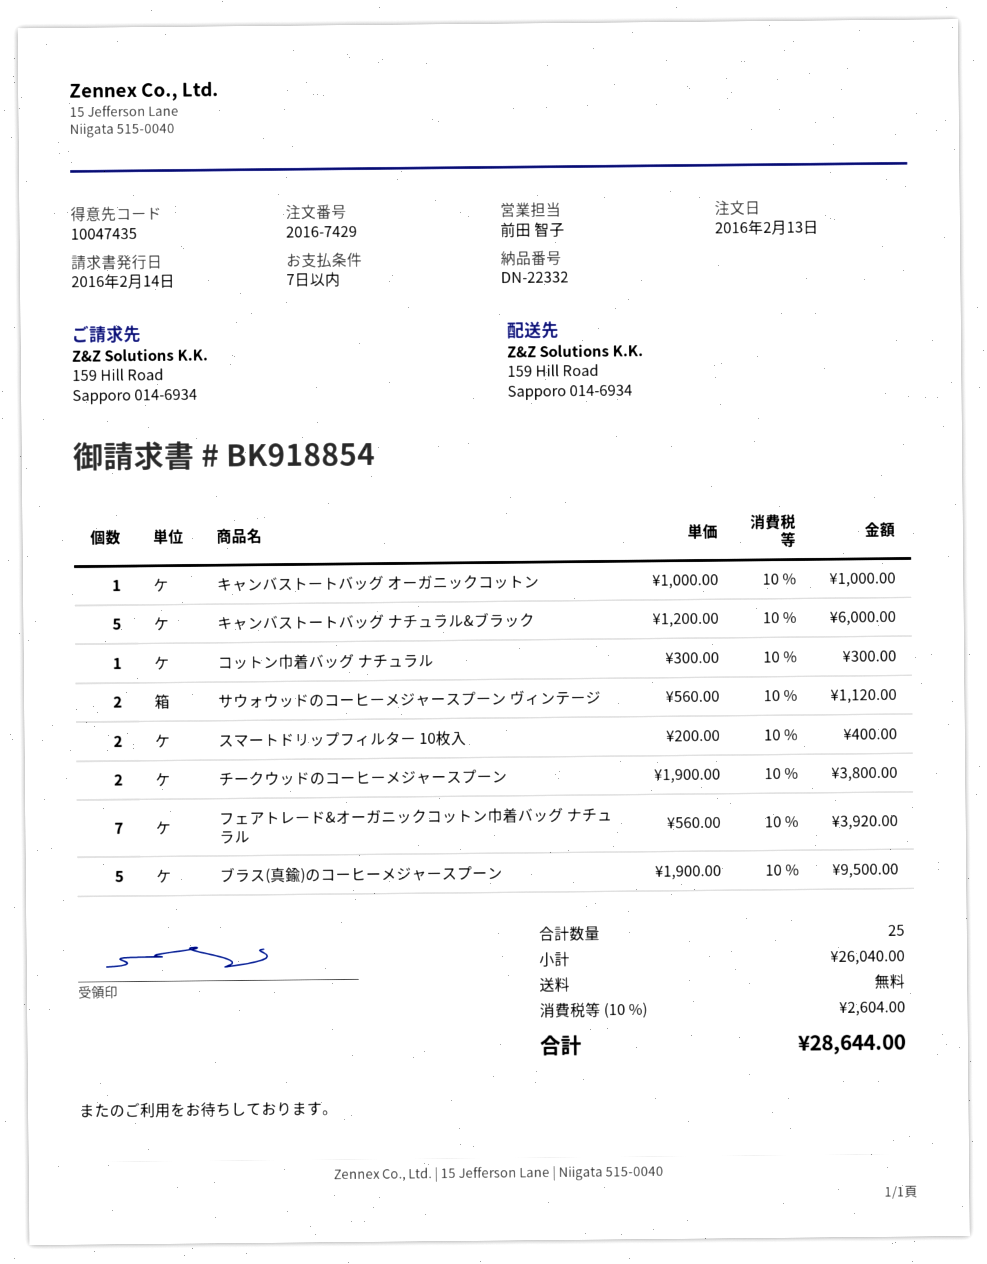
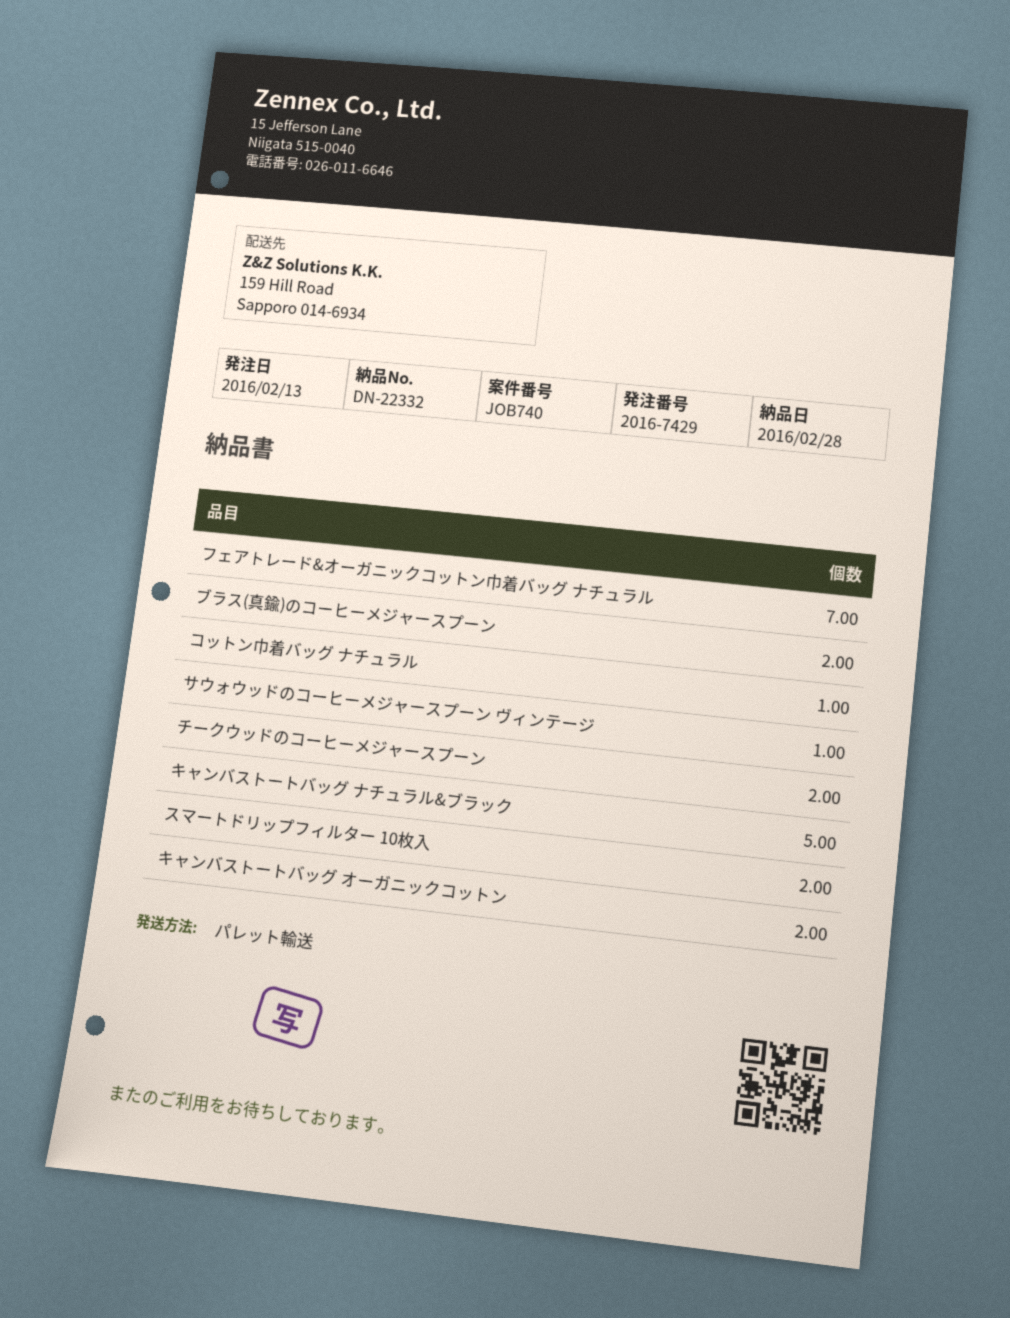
キャンバストートバッグ オーガニックコットン: 1 -> 2
サウォウッドのコーヒーメジャースプーン ヴィンテージ: 2 -> 1
ブラス(真鍮)のコーヒーメジャースプーン: 5 -> 2

